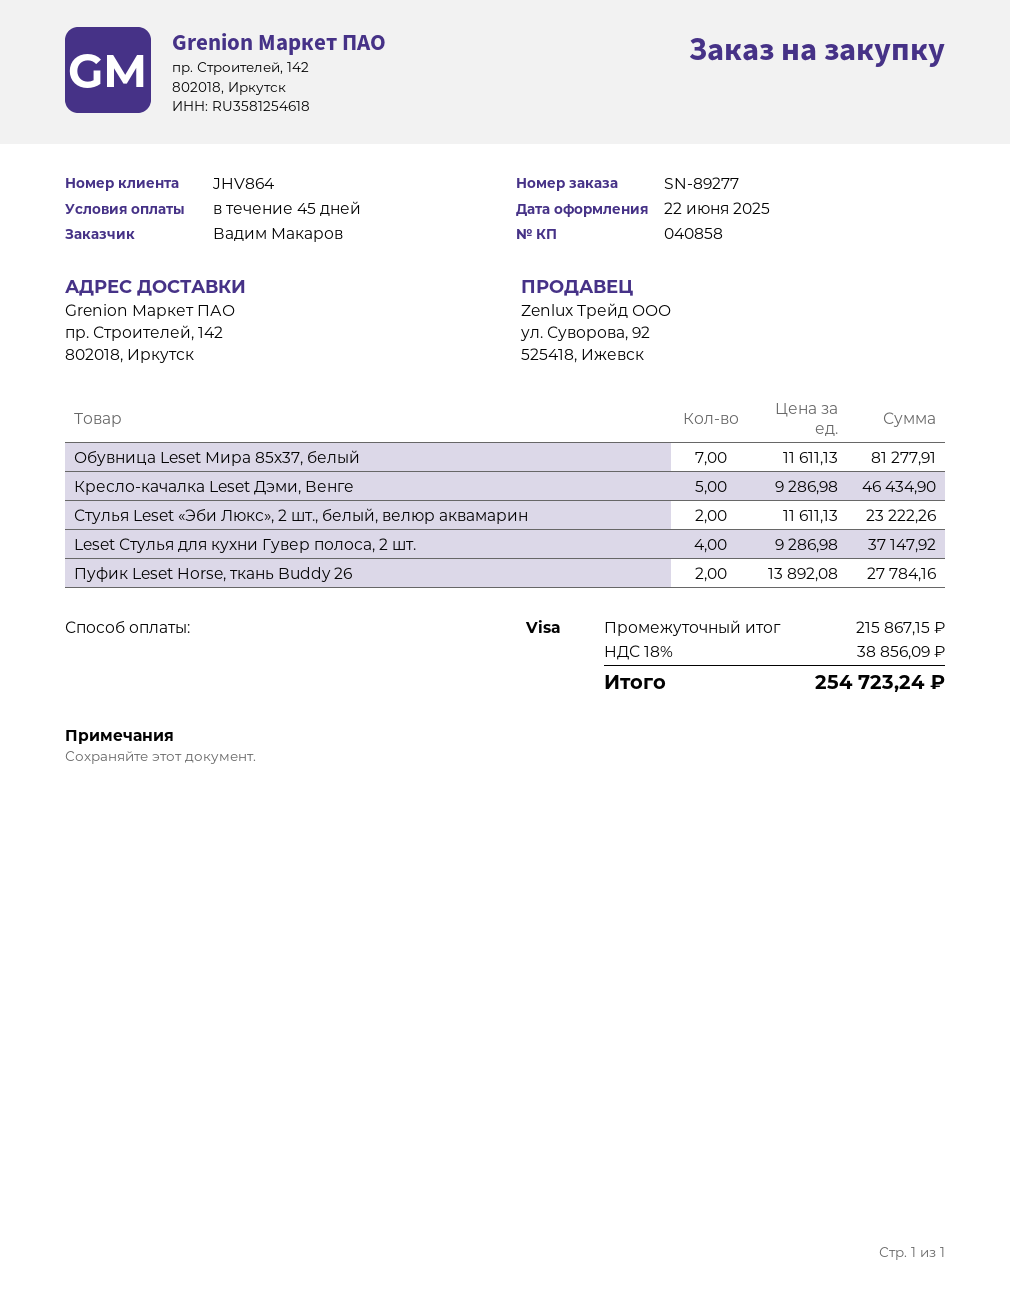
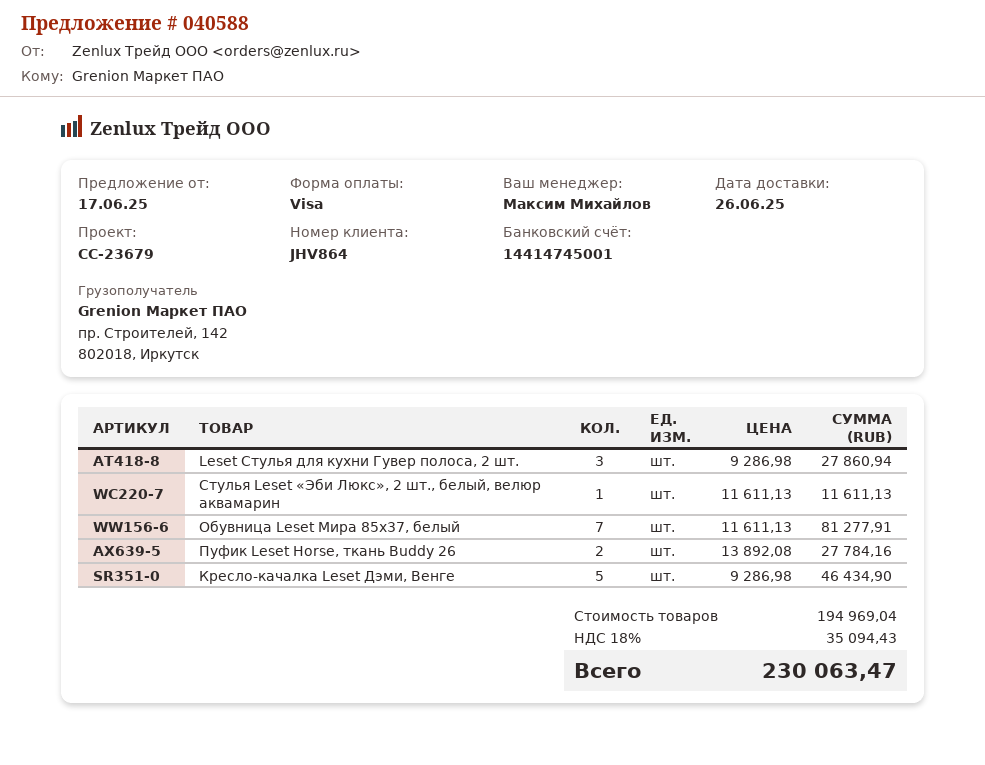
quote number: 040858 -> 040588
Стулья Leset «Эби Люкс», 2 шт., белый, велюр аквамарин: 2 x 11611.13 = 23222.26 -> 1 x 11611.13 = 11611.13
Leset Стулья для кухни Гувер полоса, 2 шт.: 4 x 9286.98 = 37147.92 -> 3 x 9286.98 = 27860.94
subtotal: 215867.15 -> 194969.04
tax: 18% = 38856.09 -> 18% = 35094.43
total: 254723.24 -> 230063.47

